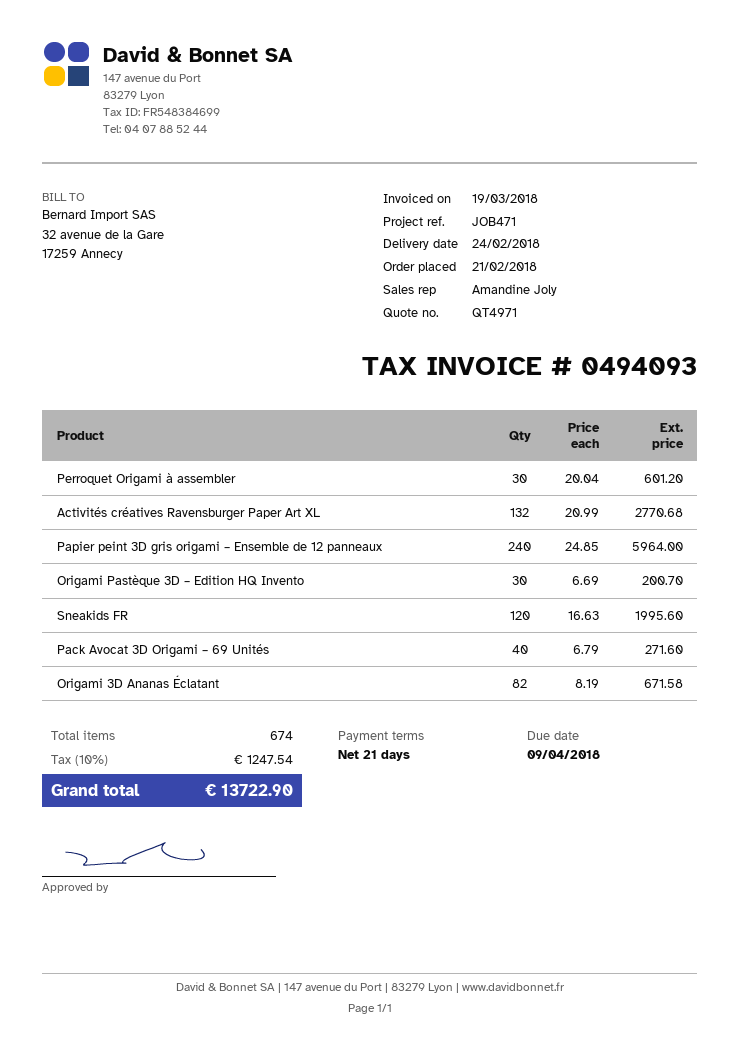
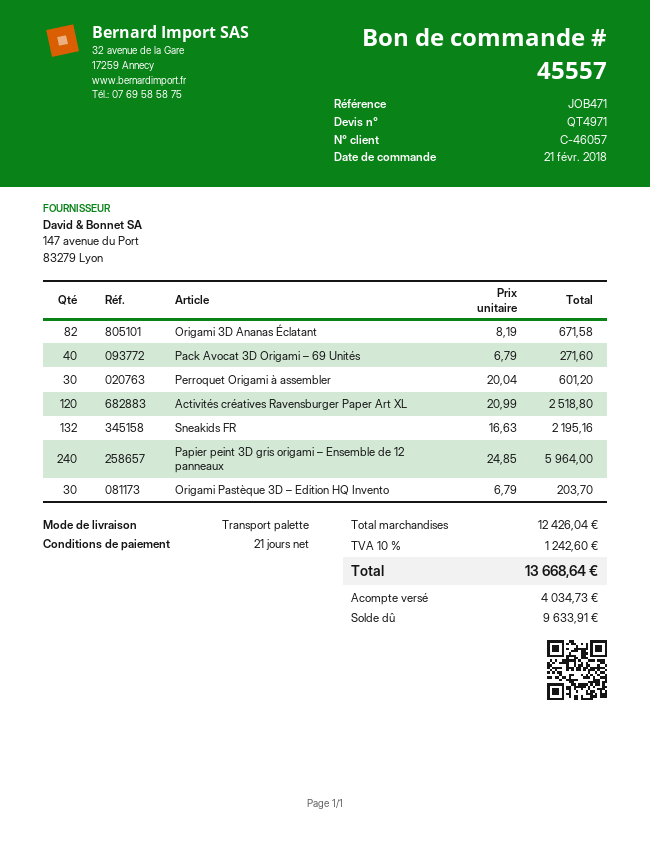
Activités créatives Ravensburger Paper Art XL: 132 x 20.99 = 2770.68 -> 120 x 20.99 = 2518.80
Origami Pastèque 3D – Edition HQ Invento: 30 x 6.69 = 200.70 -> 30 x 6.79 = 203.70
Sneakids FR: 120 x 16.63 = 1995.60 -> 132 x 16.63 = 2195.16
tax: 10% = 1247.54 -> 10% = 1242.60
total: 13722.90 -> 13668.64

